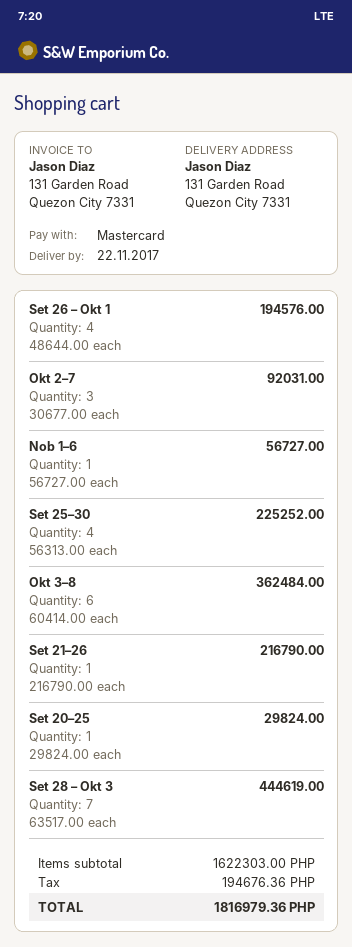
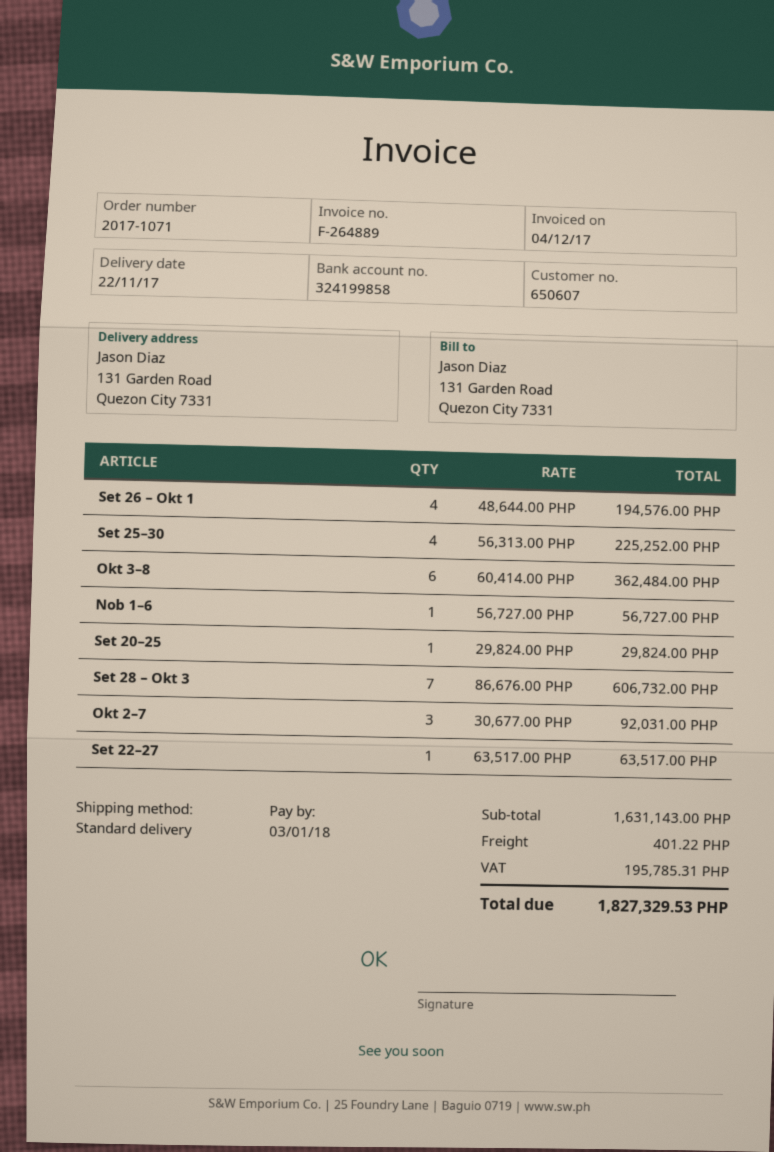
Set 21–26: 1 x 216790.00 = 216790.00 -> none
Set 28 – Okt 3: 7 x 63517.00 = 444619.00 -> 7 x 86676.00 = 606732.00
Set 22–27: none -> 1 x 63517.00 = 63517.00
subtotal: 1622303.00 -> 1631143.00
shipping: none -> 401.22
tax: 194676.36 -> 195785.31
total: 1816979.36 -> 1827329.53

